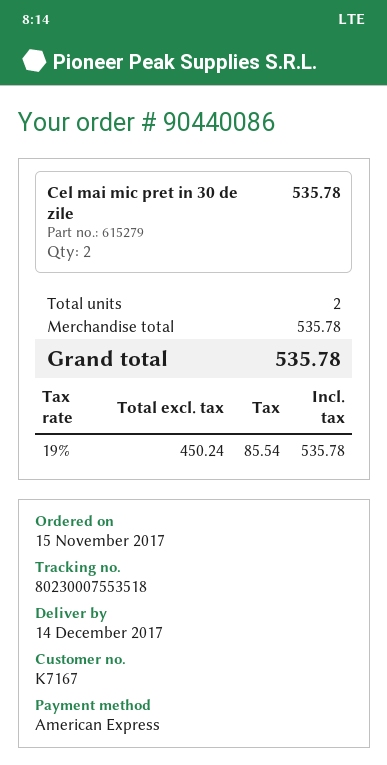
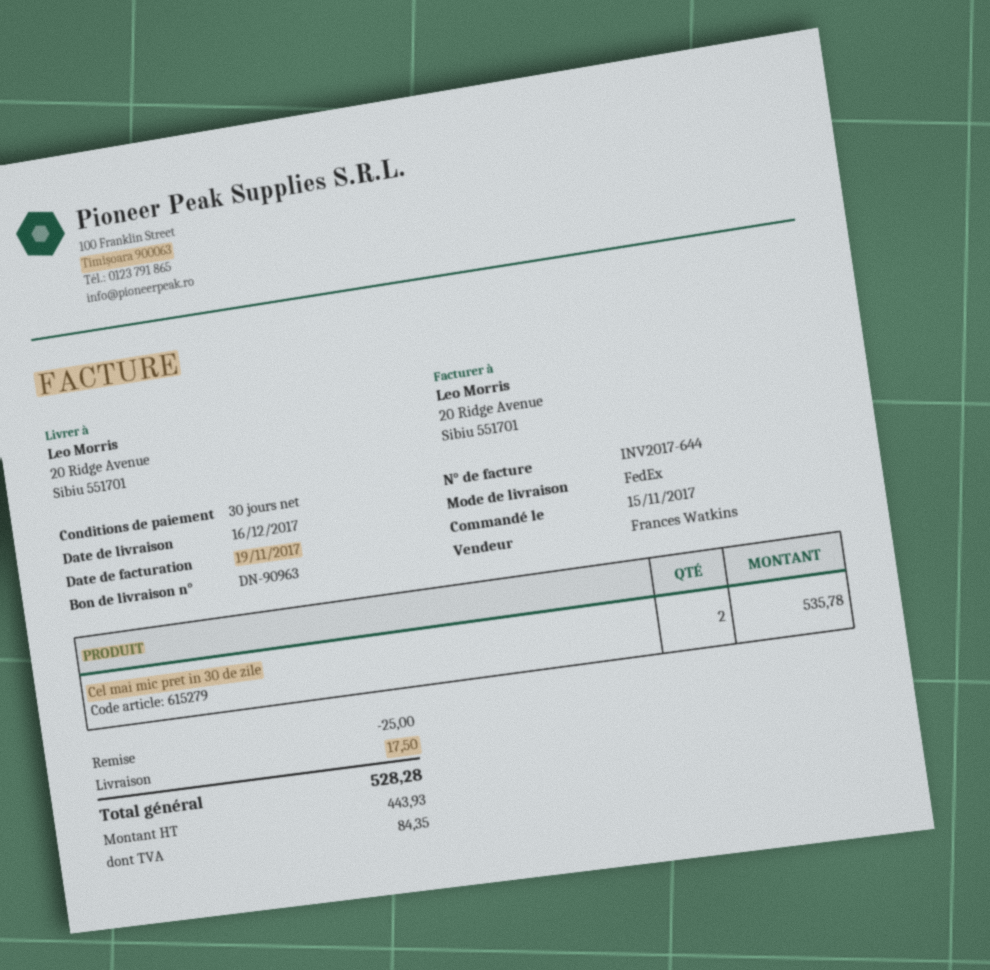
delivery date: 2017-12-14 -> 2017-12-16
discount: none -> 25.00
shipping: none -> 17.50
net: 450.24 -> 443.93
tax: 85.54 -> 84.35
total: 535.78 -> 528.28

